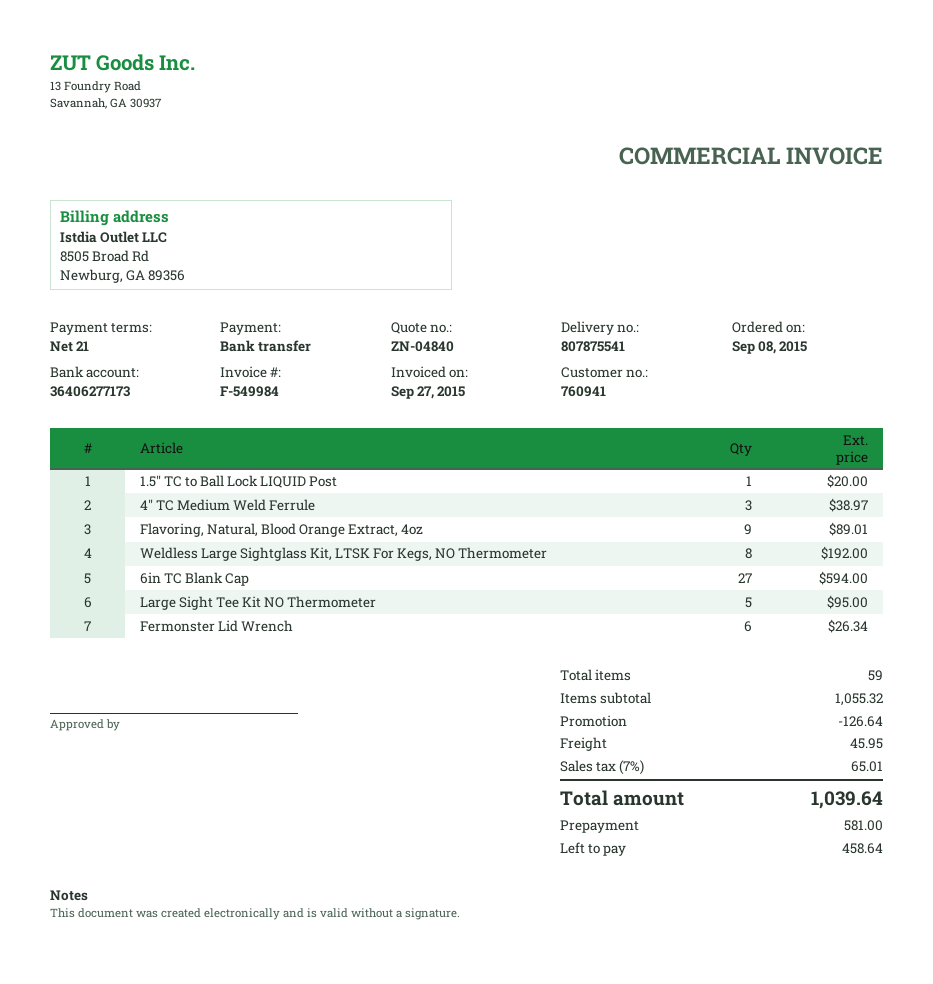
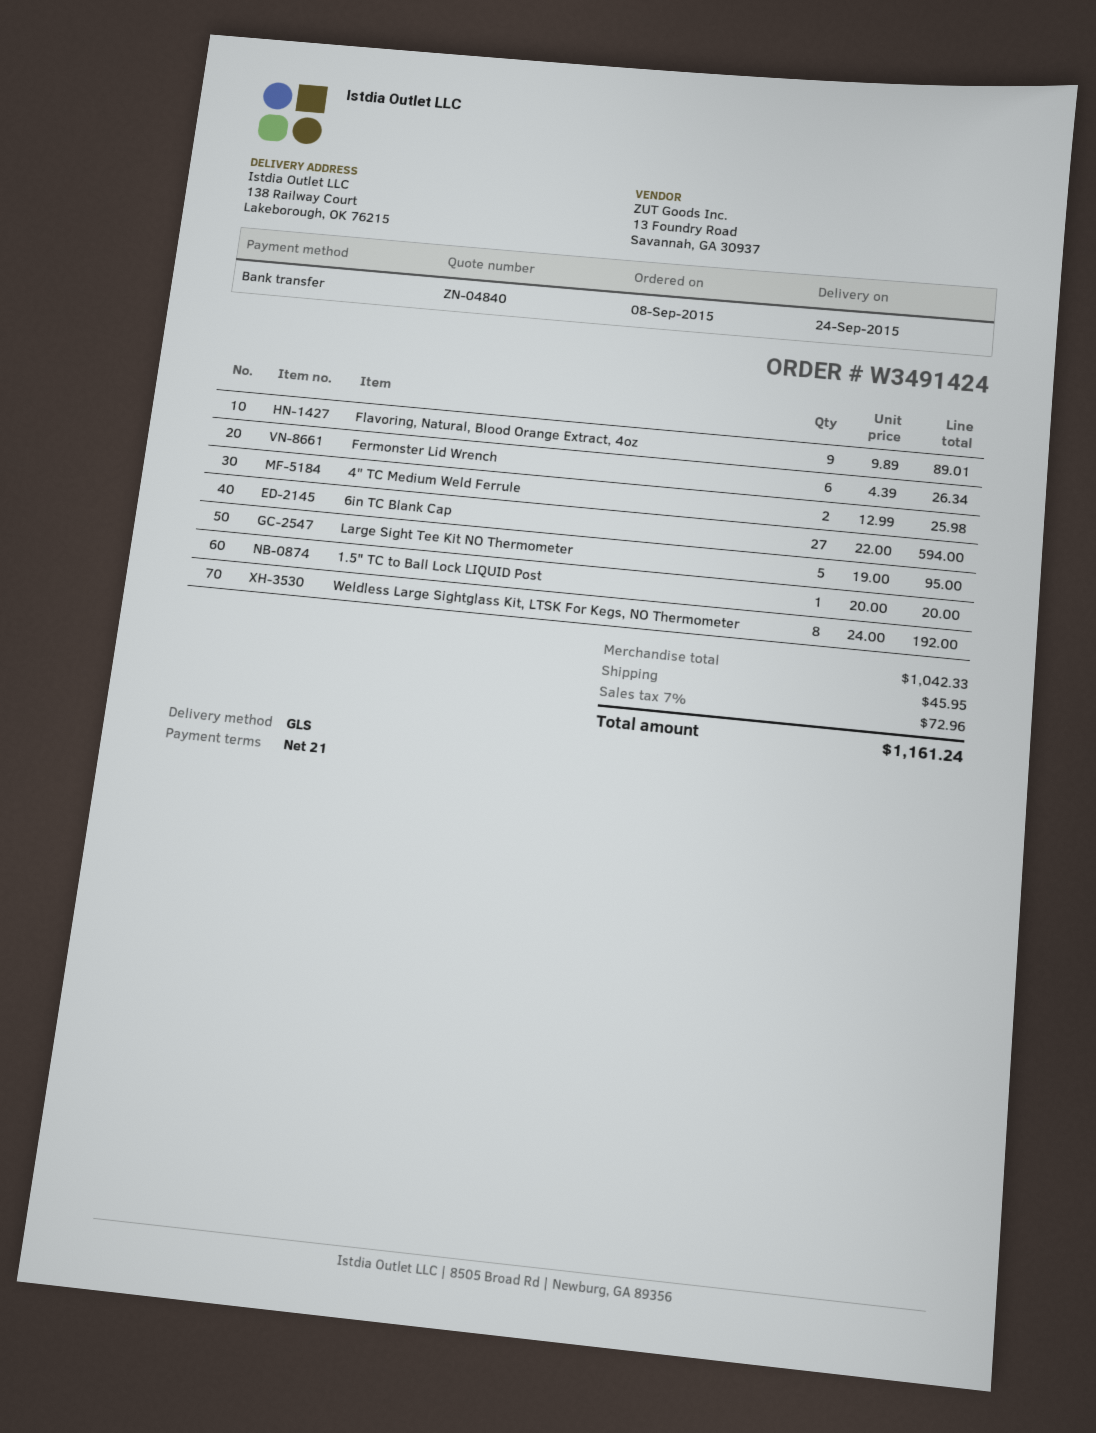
4" TC Medium Weld Ferrule: 3 for 38.97 -> 2 for 25.98
subtotal: 1055.32 -> 1042.33
discount: 126.64 -> none
tax: 7% = 65.01 -> 7% = 72.96
total: 1039.64 -> 1161.24

